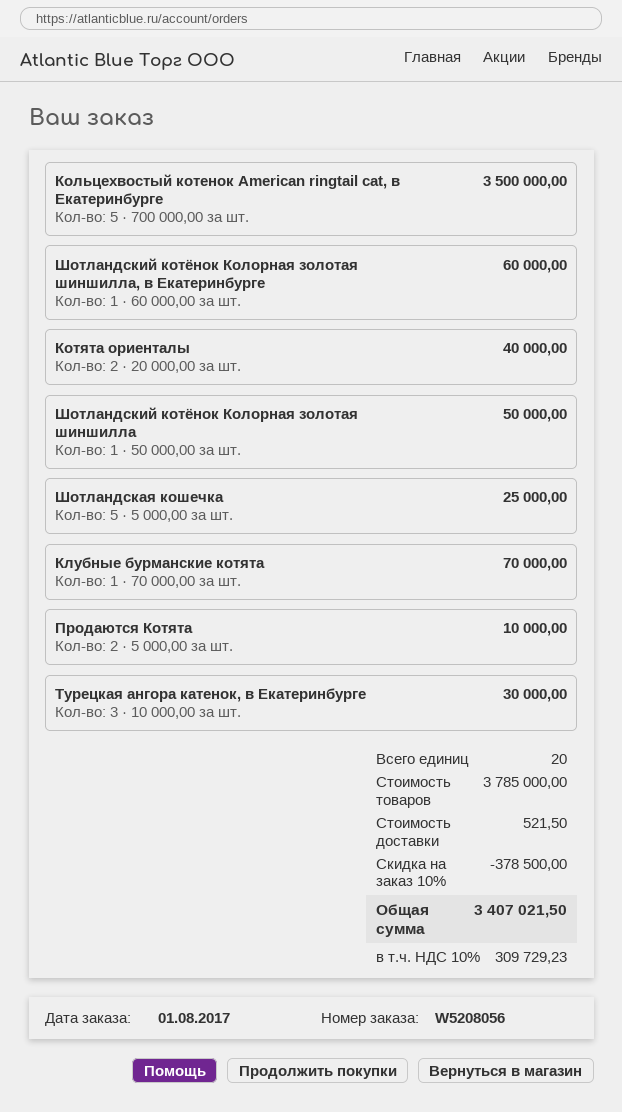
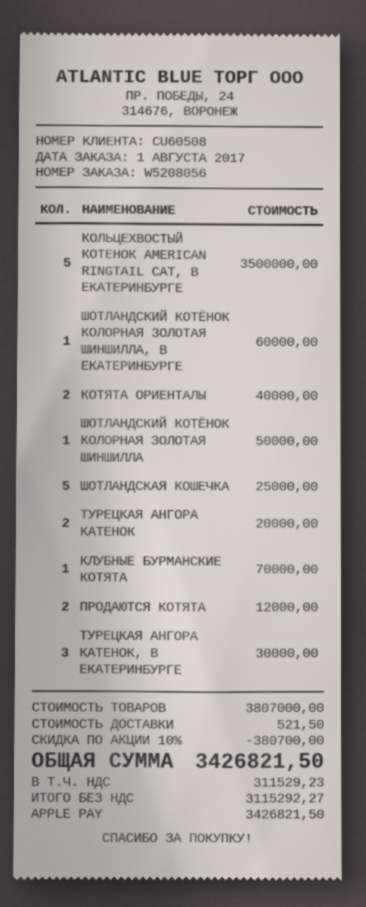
Продаются Котята: 2 for 10000.00 -> 2 for 12000.00
ТУРЕЦКАЯ АНГОРА КАТЕНОК: none -> 2 for 20000.00
subtotal: 3785000.00 -> 3807000.00
discount: 10% = 378500.00 -> 10% = 380700.00
tax: 309729.23 -> 311529.23
total: 3407021.50 -> 3426821.50

